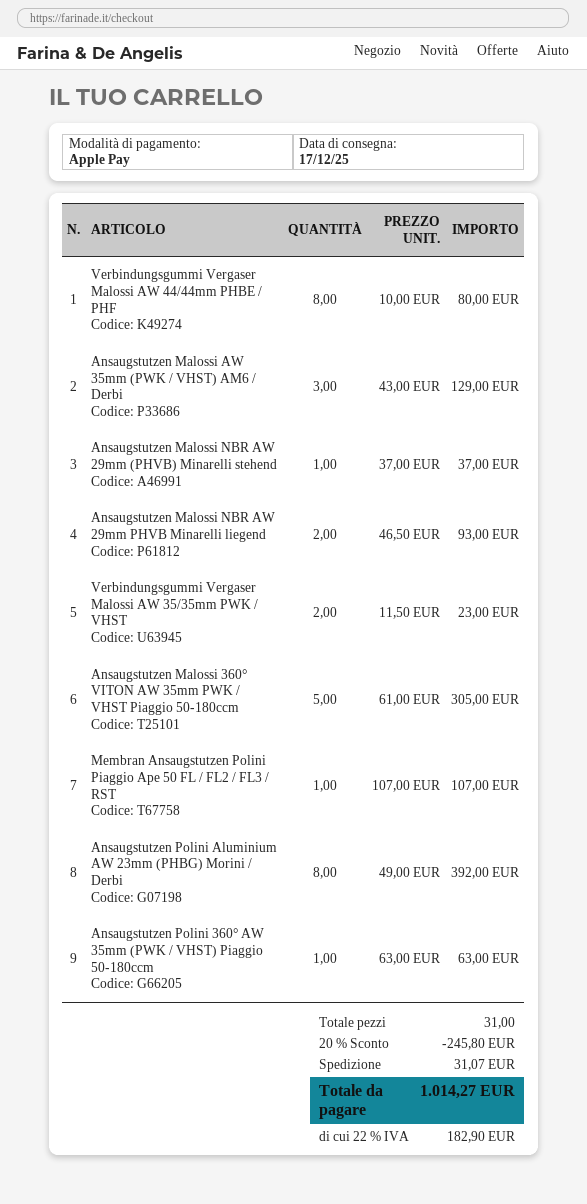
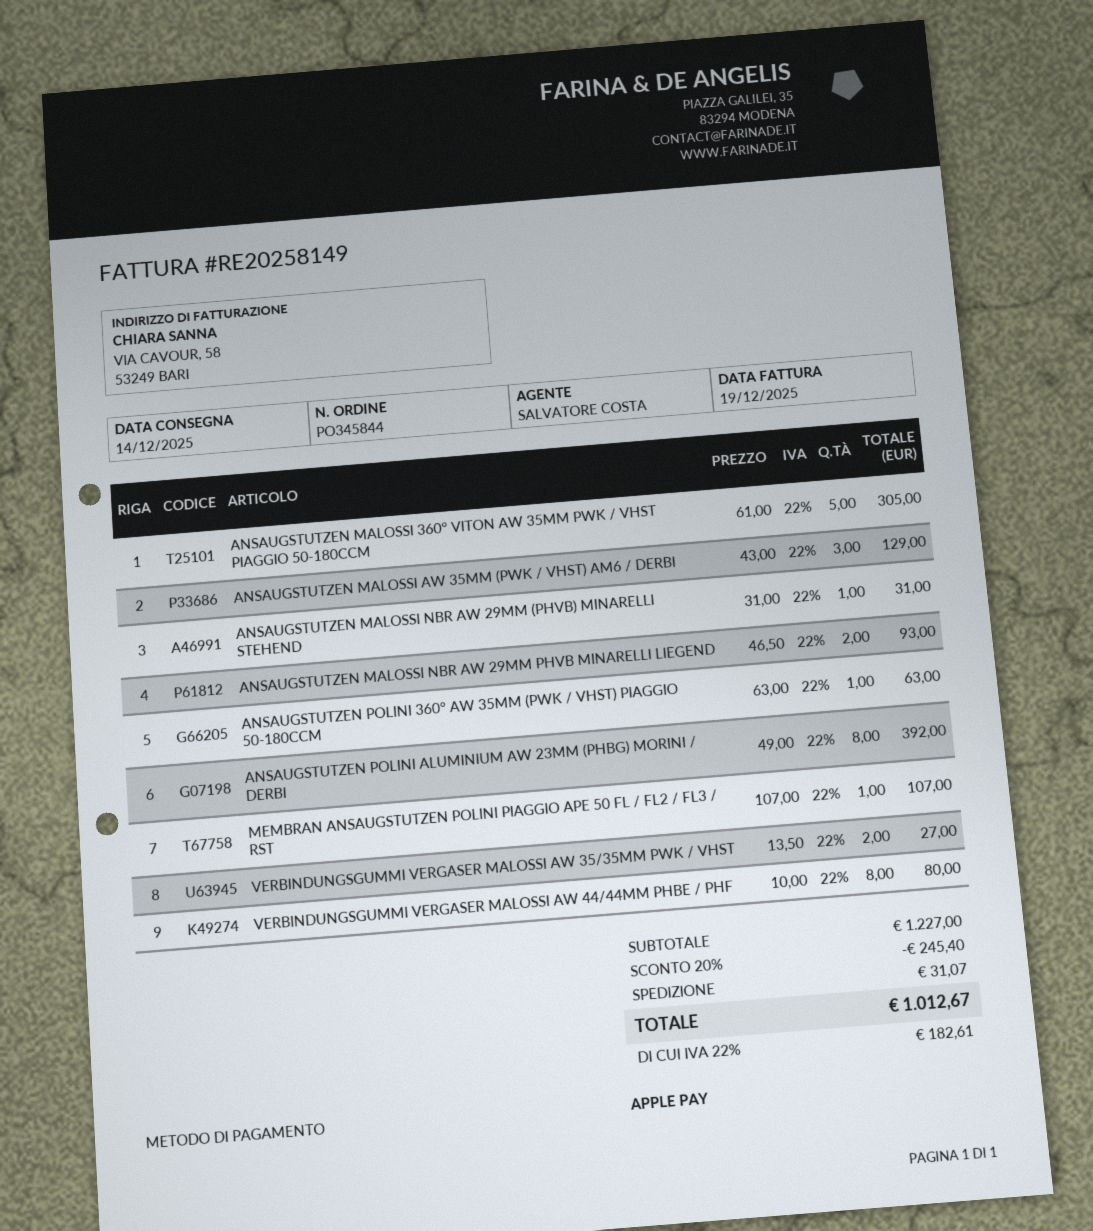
delivery date: 2025-12-17 -> 2025-12-14
Ansaugstutzen Malossi NBR AW 29mm (PHVB) Minarelli stehend: 1 x 37.00 = 37.00 -> 1 x 31.00 = 31.00
Verbindungsgummi Vergaser Malossi AW 35/35mm PWK / VHST: 2 x 11.50 = 23.00 -> 2 x 13.50 = 27.00
discount: 20% = 245.80 -> 20% = 245.40
tax: 22% = 182.90 -> 22% = 182.61
total: 1014.27 -> 1012.67

